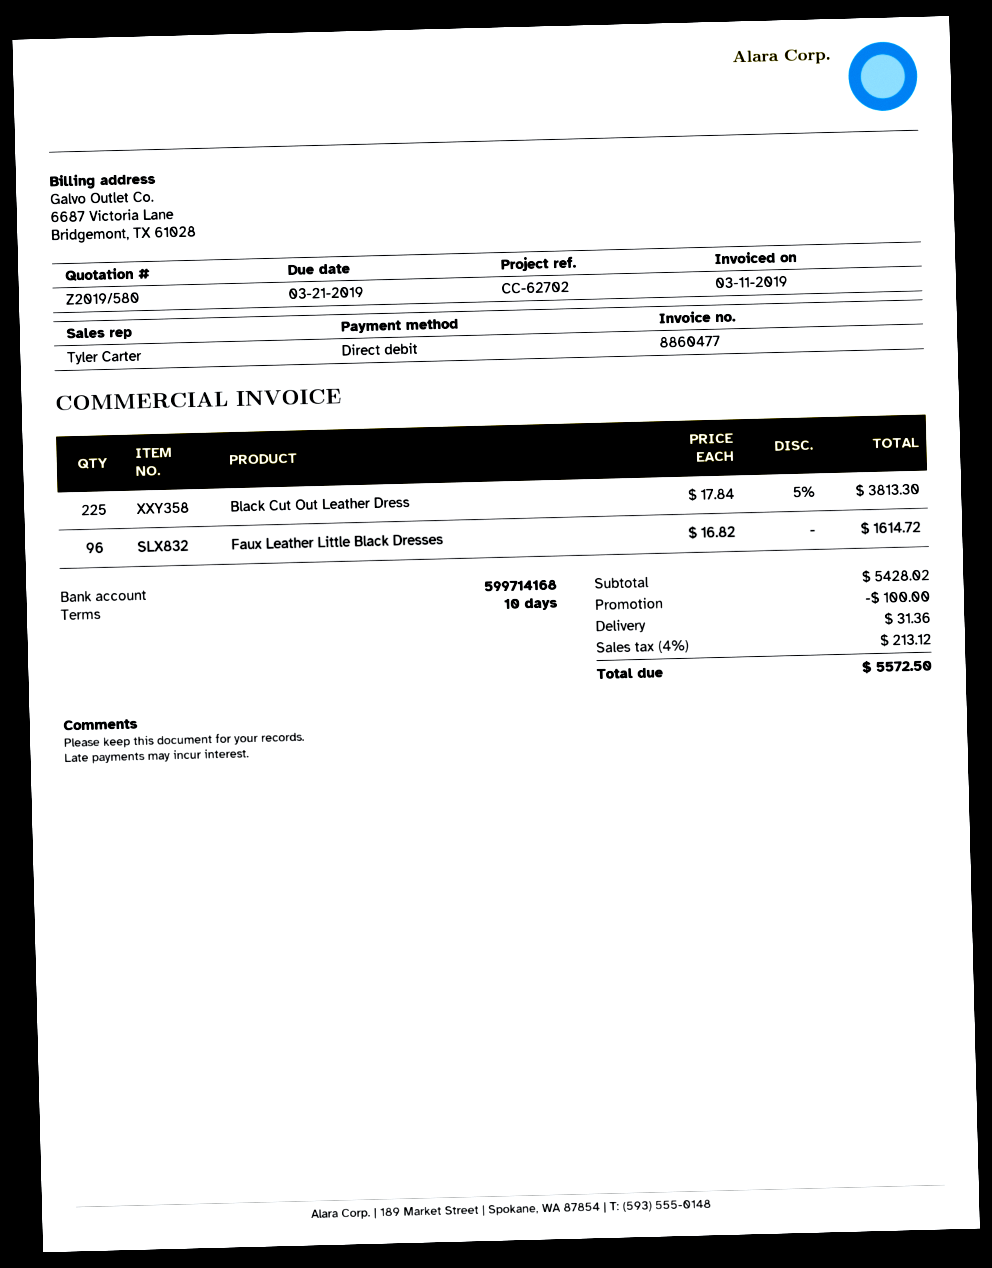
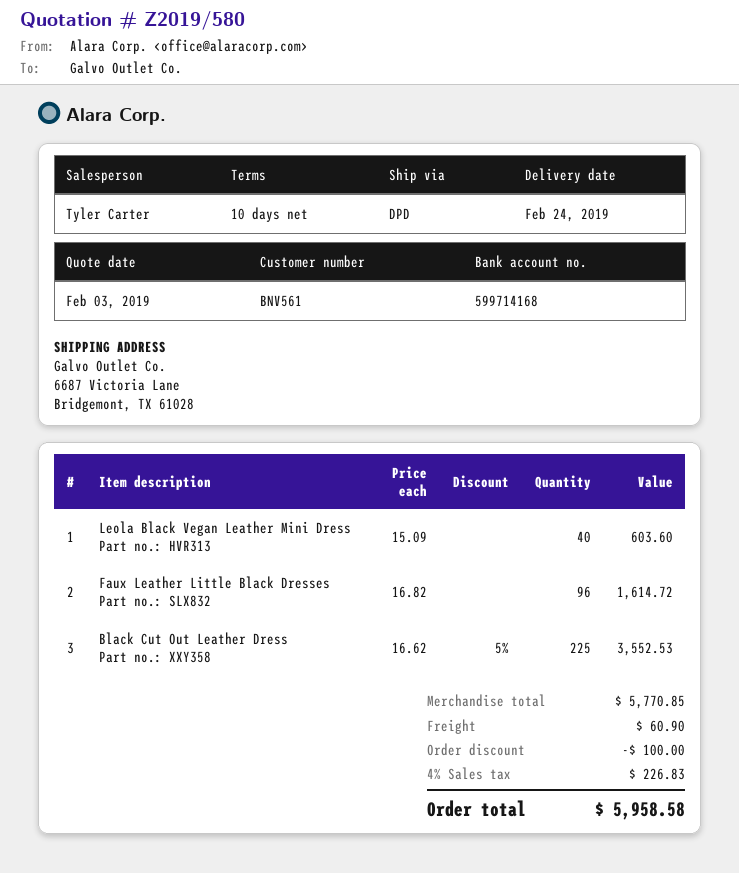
Black Cut Out Leather Dress: 225 x 17.84 - 5% = 3813.30 -> 225 x 16.62 - 5% = 3552.53
Leola Black Vegan Leather Mini Dress: none -> 40 x 15.09 = 603.60
subtotal: 5428.02 -> 5770.85
shipping: 31.36 -> 60.90
tax: 4% = 213.12 -> 4% = 226.83
total: 5572.50 -> 5958.58

